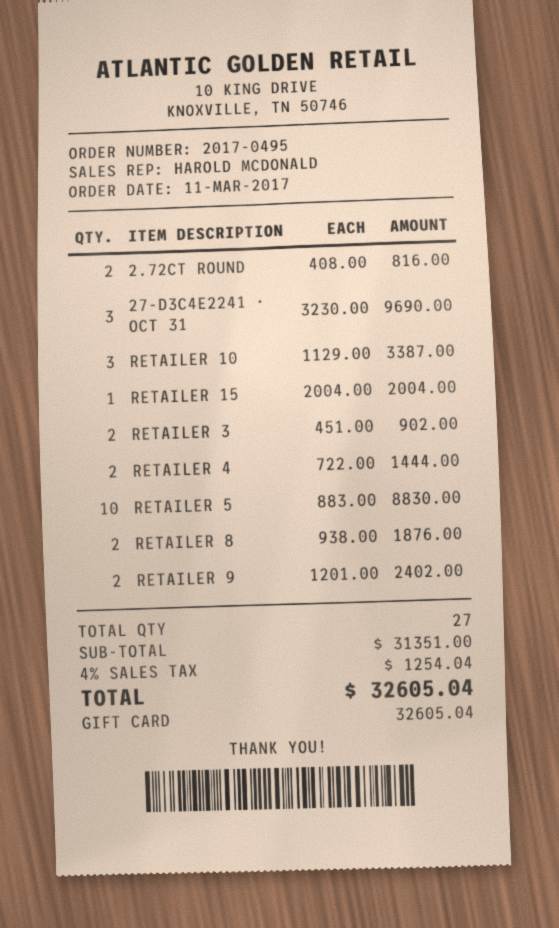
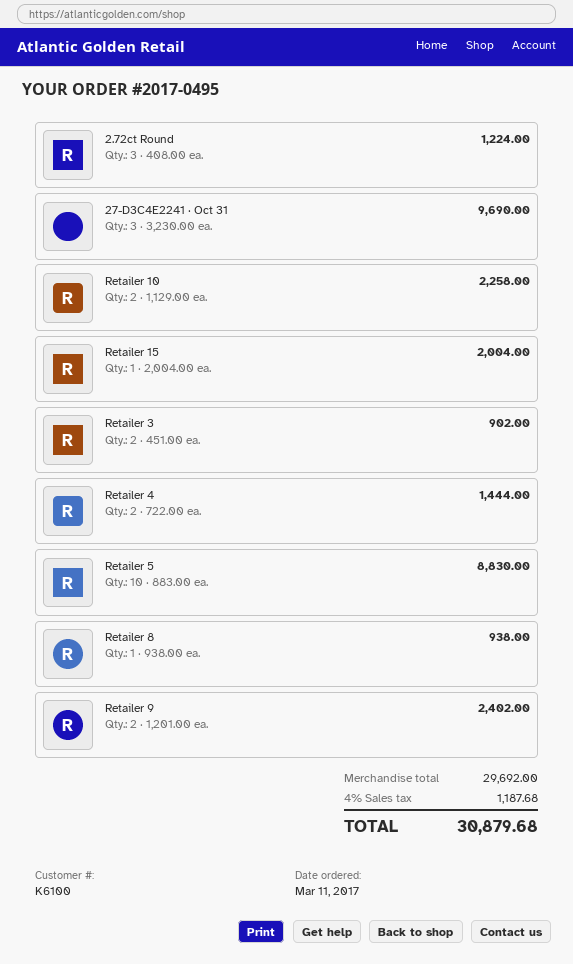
2.72CT ROUND: 2 x 408.00 = 816.00 -> 3 x 408.00 = 1224.00
RETAILER 10: 3 x 1129.00 = 3387.00 -> 2 x 1129.00 = 2258.00
RETAILER 8: 2 x 938.00 = 1876.00 -> 1 x 938.00 = 938.00
subtotal: 31351.00 -> 29692.00
tax: 4% = 1254.04 -> 4% = 1187.68
total: 32605.04 -> 30879.68

